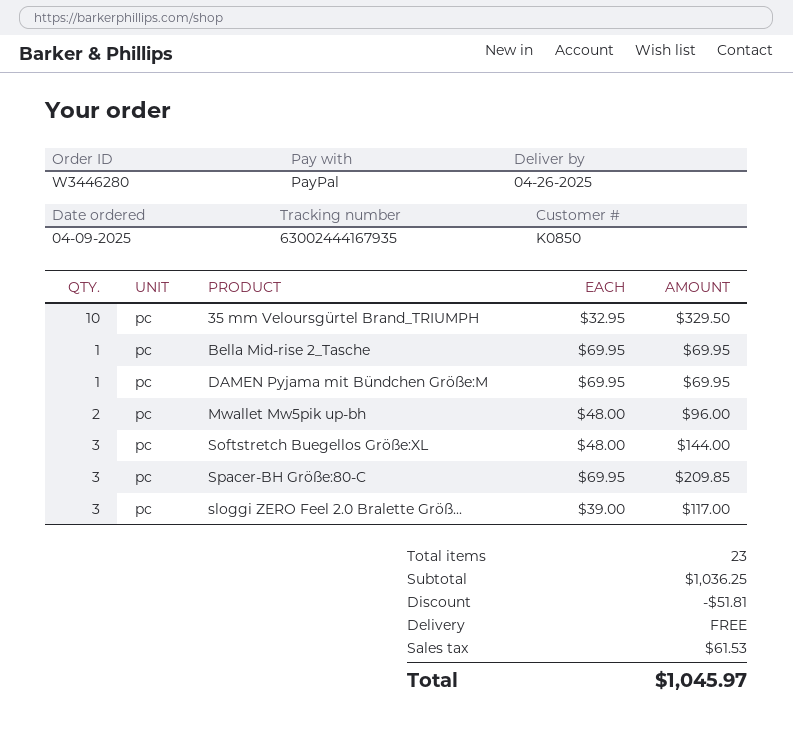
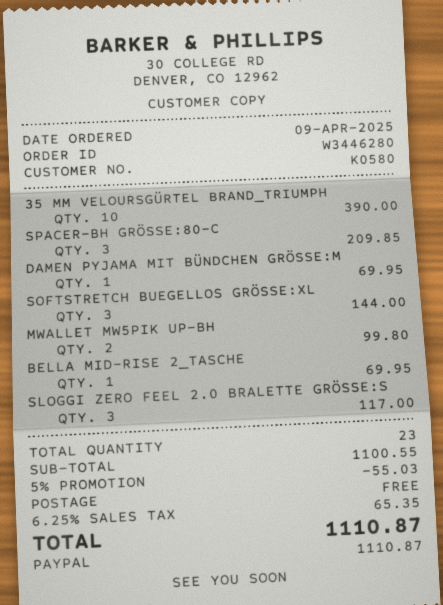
customer number: K0850 -> K0580
35 mm Veloursgürtel Brand_TRIUMPH: 10 for 329.50 -> 10 for 390.00
Mwallet Mw5pik up-bh: 2 for 96.00 -> 2 for 99.80
subtotal: 1036.25 -> 1100.55
discount: 51.81 -> 55.03
tax: 61.53 -> 65.35
total: 1045.97 -> 1110.87

